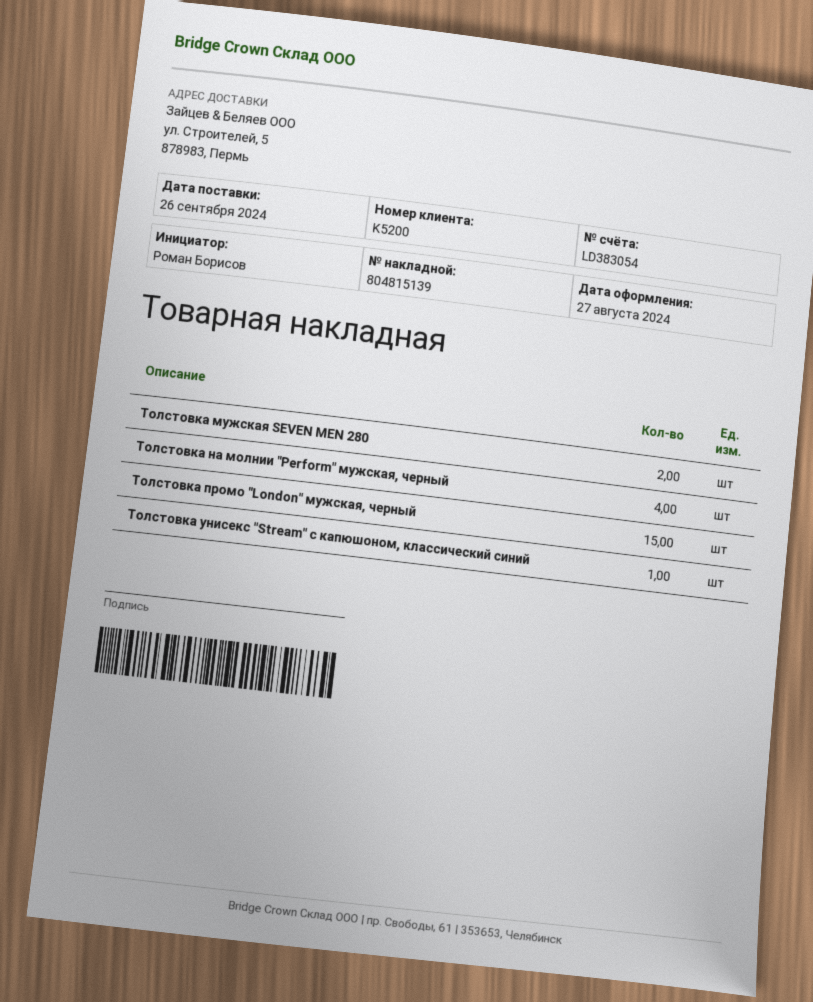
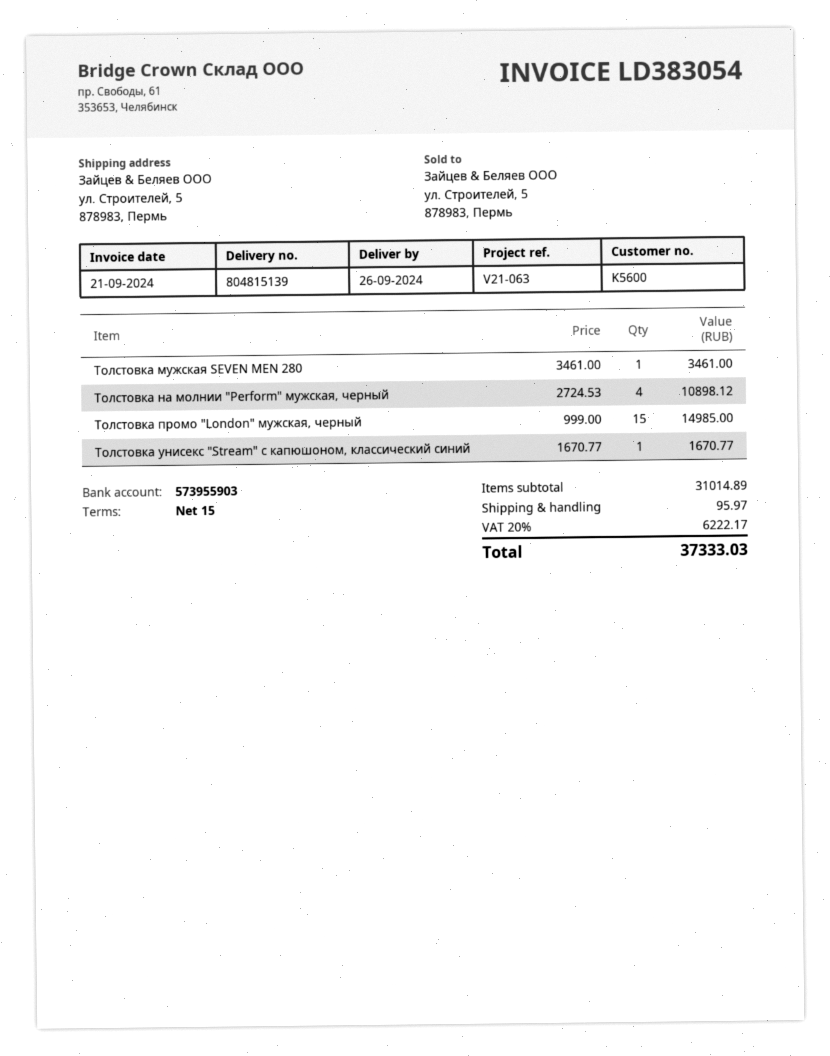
customer number: K5200 -> K5600
Толстовка мужская SEVEN MEN 280: 2 -> 1

